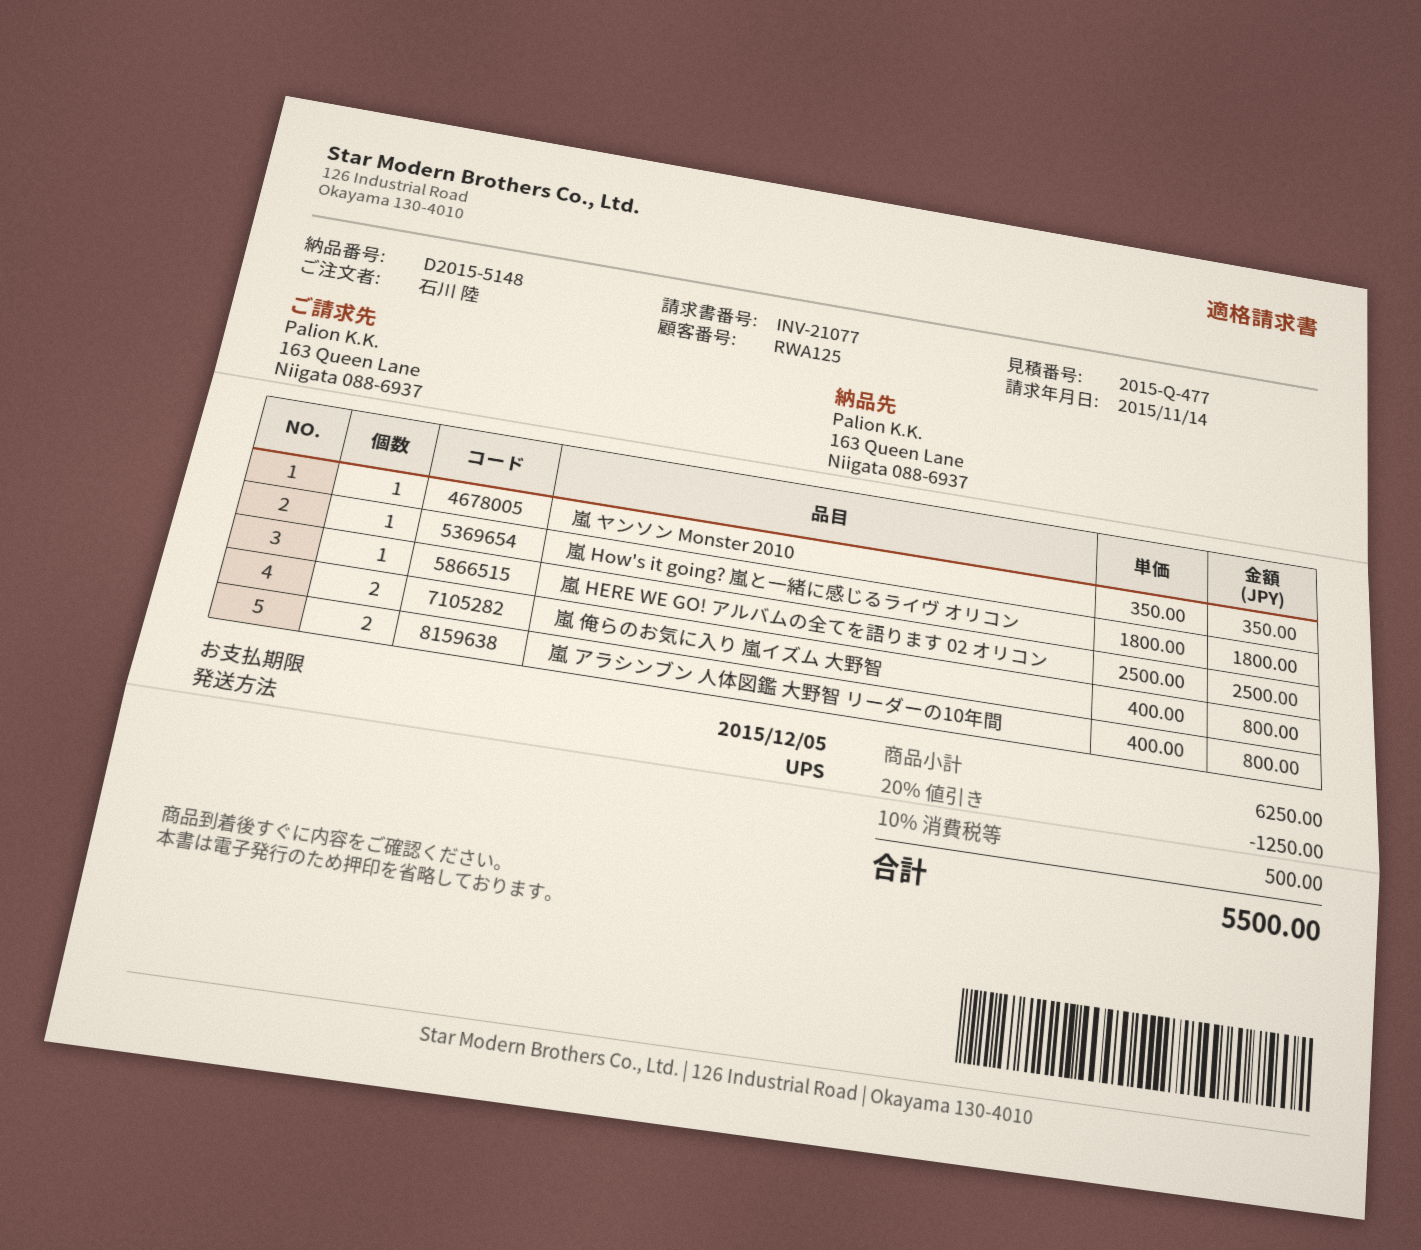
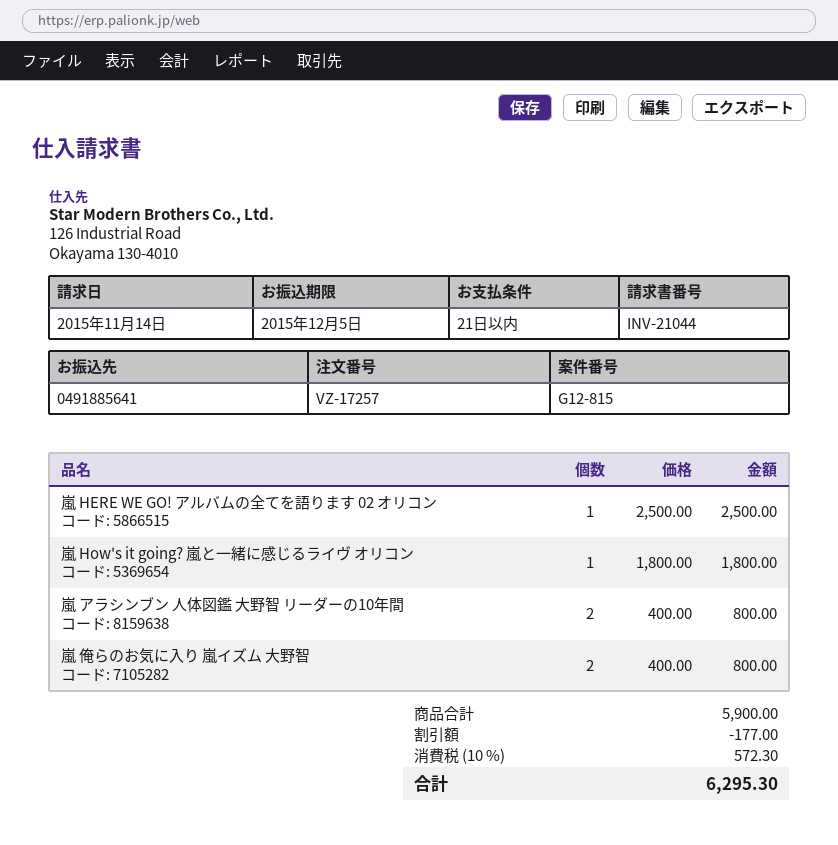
invoice number: INV-21077 -> INV-21044
嵐 ヤンソン Monster 2010: 1 x 350.00 = 350.00 -> none
subtotal: 6250.00 -> 5900.00
discount: 1250.00 -> 177.00
tax: 10% = 500.00 -> 10% = 572.30
total: 5500.00 -> 6295.30

